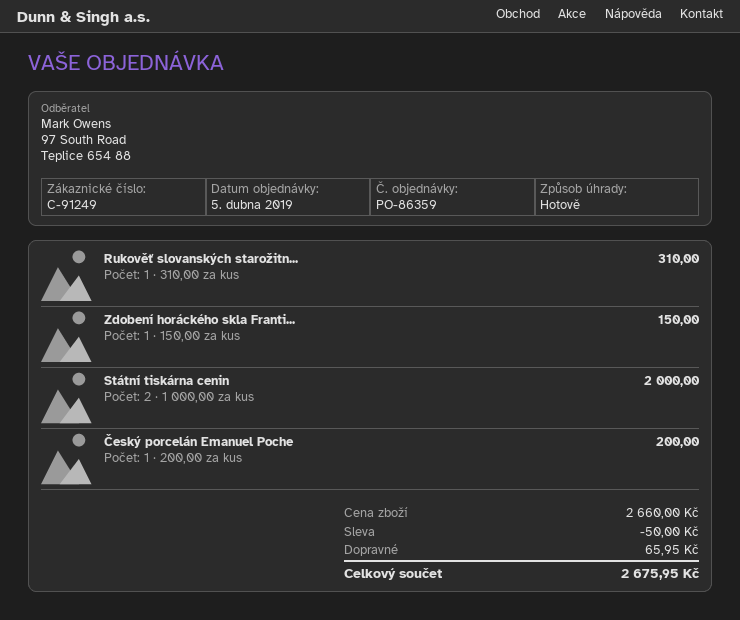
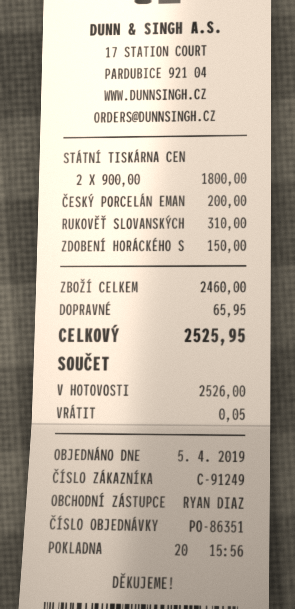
order number: PO-86359 -> PO-86351
Státní tiskárna cenin: 2 x 1000.00 = 2000.00 -> 2 x 900.00 = 1800.00
subtotal: 2660.00 -> 2460.00
discount: 50.00 -> none
total: 2675.95 -> 2525.95

